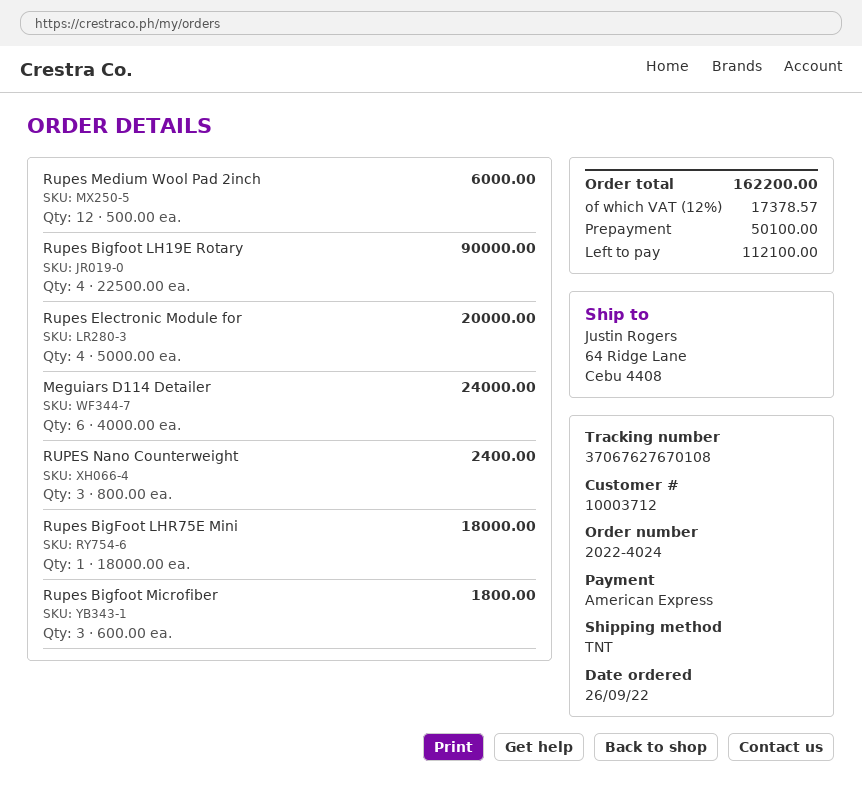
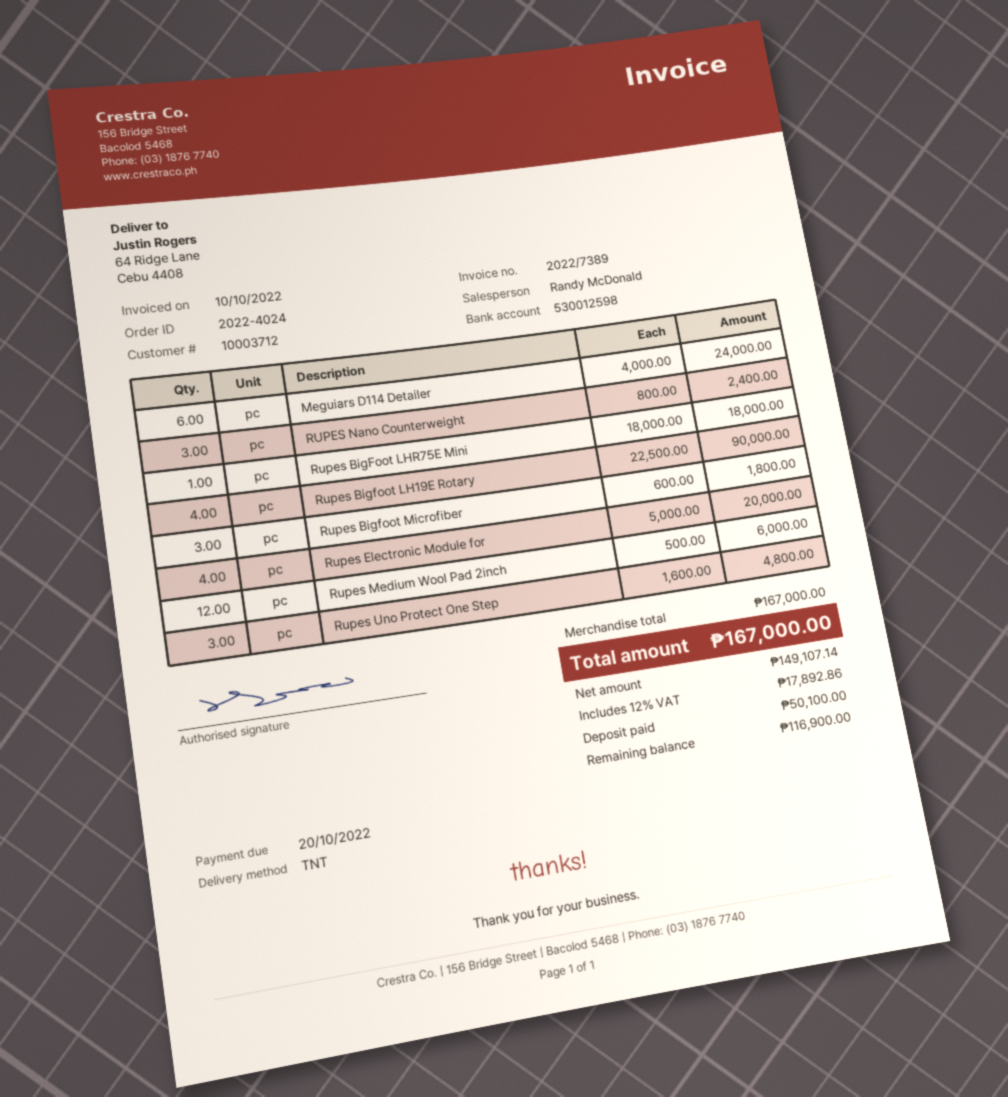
Rupes Uno Protect One Step: none -> 3 x 1600.00 = 4800.00
tax: 12% = 17378.57 -> 12% = 17892.86
total: 162200.00 -> 167000.00
balance: 112100.00 -> 116900.00

